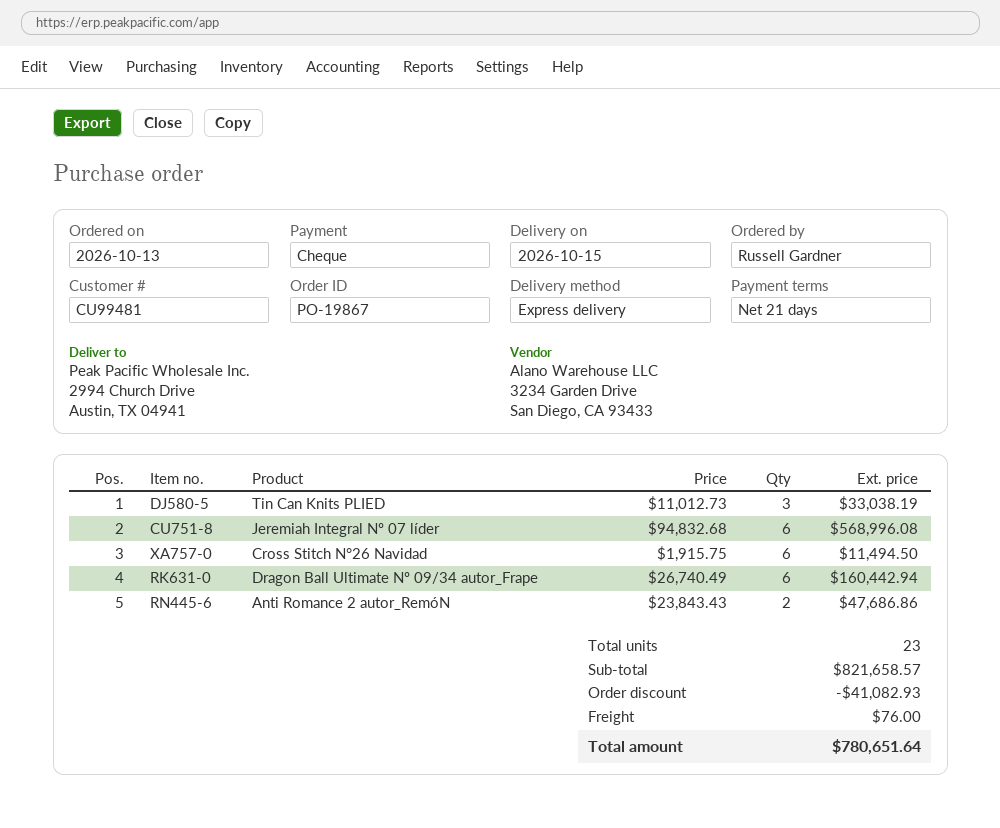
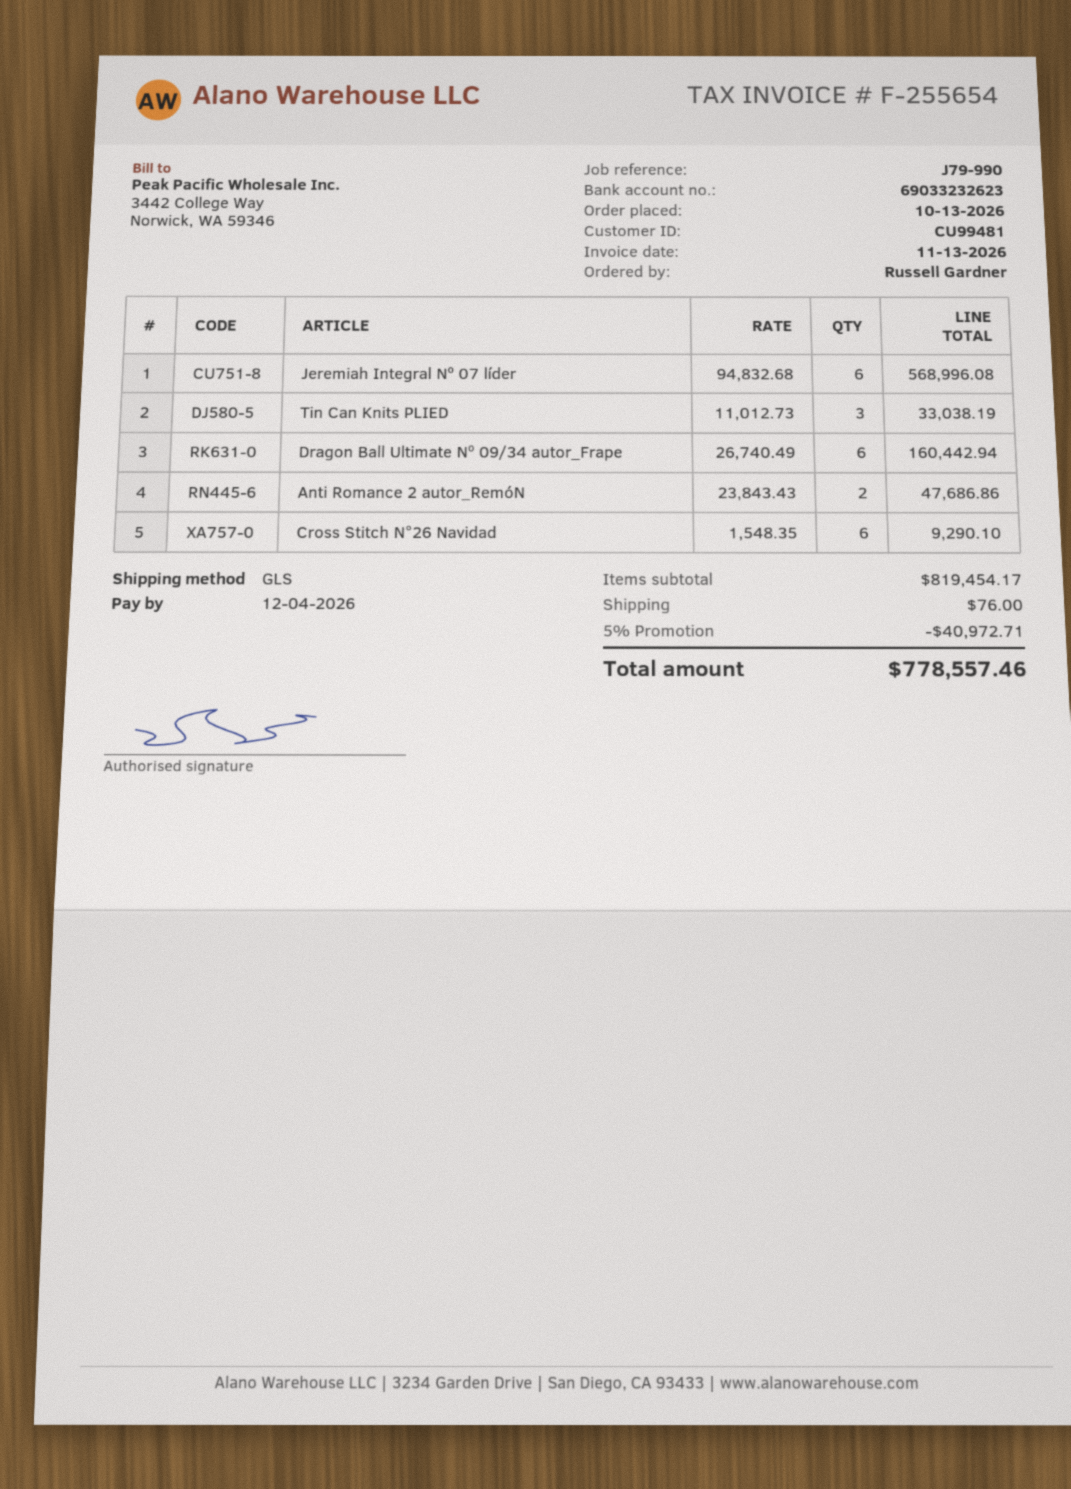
shipping method: express -> GLS
Cross Stitch N°26 Navidad: 6 x 1915.75 = 11494.50 -> 6 x 1548.35 = 9290.10
subtotal: 821658.57 -> 819454.17
discount: 41082.93 -> 40972.71
total: 780651.64 -> 778557.46

